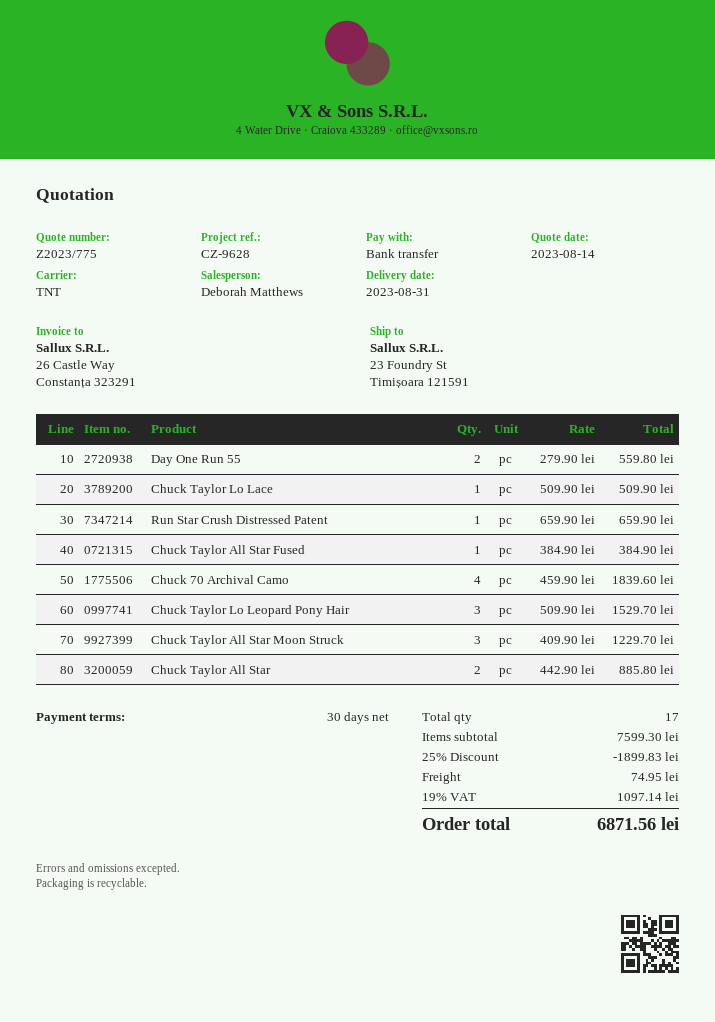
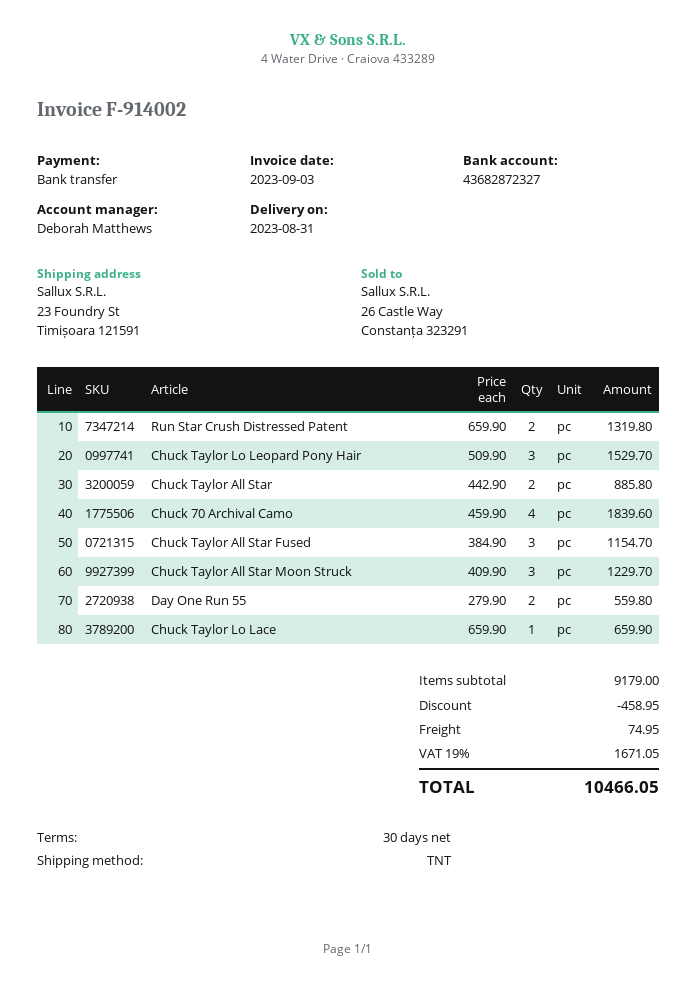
Chuck Taylor Lo Lace: 1 x 509.90 = 509.90 -> 1 x 659.90 = 659.90
Run Star Crush Distressed Patent: 1 x 659.90 = 659.90 -> 2 x 659.90 = 1319.80
Chuck Taylor All Star Fused: 1 x 384.90 = 384.90 -> 3 x 384.90 = 1154.70
subtotal: 7599.30 -> 9179.00
discount: 1899.83 -> 458.95
tax: 19% = 1097.14 -> 19% = 1671.05
total: 6871.56 -> 10466.05

